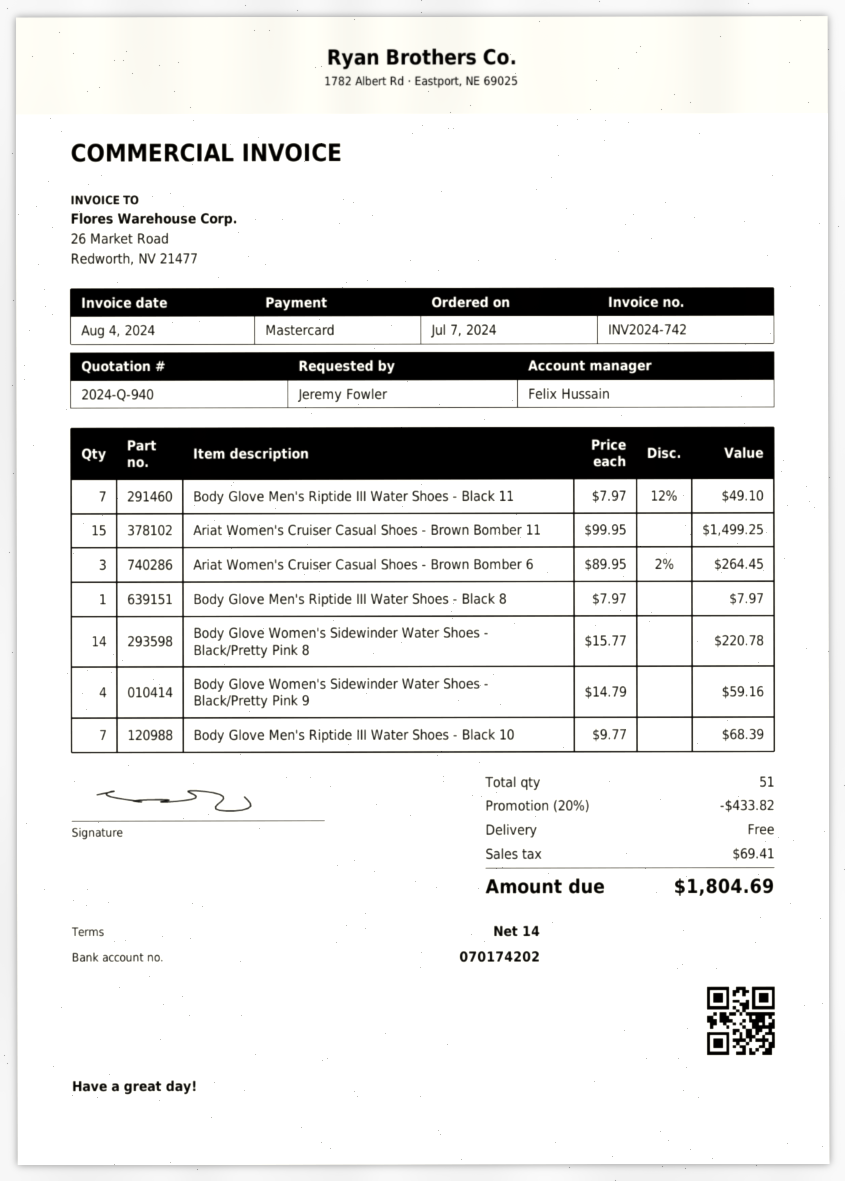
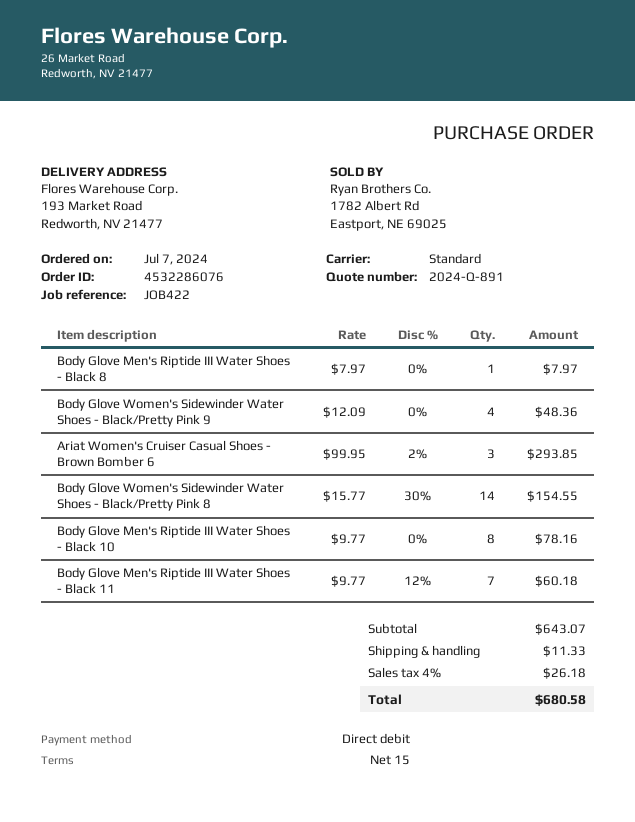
quote number: 2024-Q-940 -> 2024-Q-891
payment terms: 14 days -> 15 days
payment method: Mastercard -> direct debit
Body Glove Men's Riptide III Water Shoes - Black 11: 7 x 7.97 - 12% = 49.10 -> 7 x 9.77 - 12% = 60.18
Ariat Women's Cruiser Casual Shoes - Brown Bomber 11: 15 x 99.95 = 1499.25 -> none
Ariat Women's Cruiser Casual Shoes - Brown Bomber 6: 3 x 89.95 - 2% = 264.45 -> 3 x 99.95 - 2% = 293.85
Body Glove Women's Sidewinder Water Shoes - Black/Pretty Pink 8: 14 x 15.77 = 220.78 -> 14 x 15.77 - 30% = 154.55
Body Glove Women's Sidewinder Water Shoes - Black/Pretty Pink 9: 4 x 14.79 = 59.16 -> 4 x 12.09 = 48.36
Body Glove Men's Riptide III Water Shoes - Black 10: 7 x 9.77 = 68.39 -> 8 x 9.77 = 78.16
discount: 20% = 433.82 -> none
shipping: 0.00 -> 11.33
tax: 69.41 -> 26.18
total: 1804.69 -> 680.58

